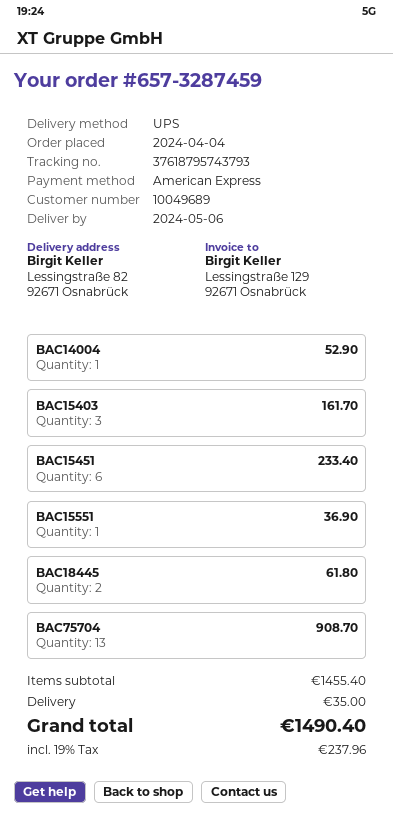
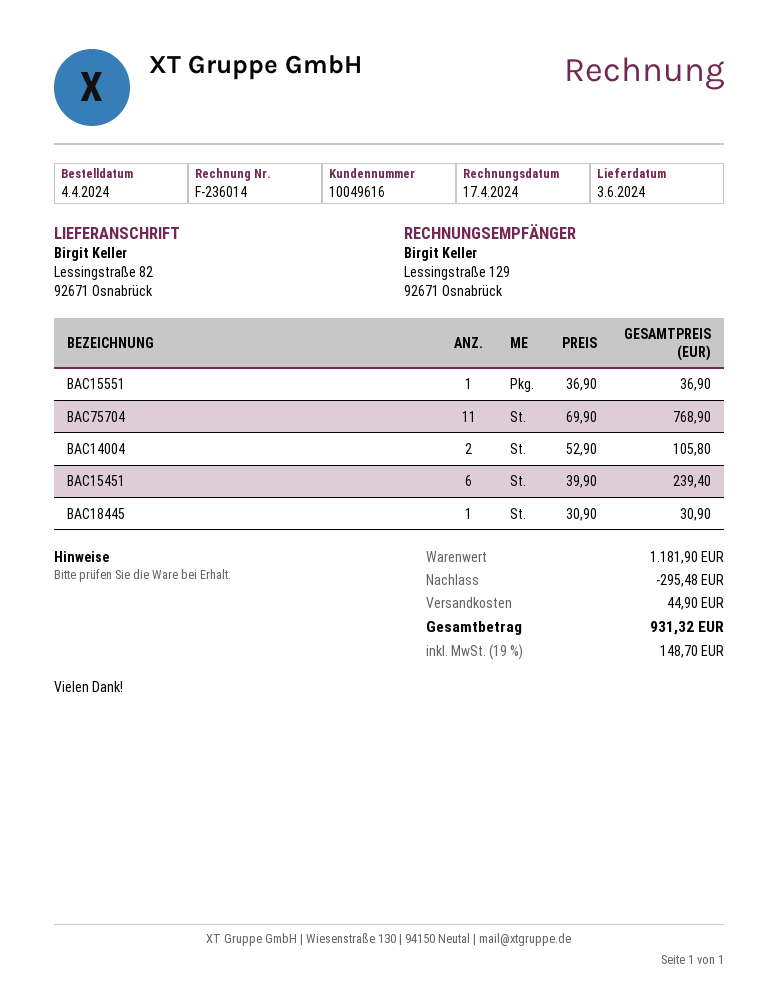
delivery date: 2024-05-06 -> 2024-06-03
customer number: 10049689 -> 10049616
BAC14004: 1 for 52.90 -> 2 for 105.80
BAC15403: 3 for 161.70 -> none
BAC15451: 6 for 233.40 -> 6 for 239.40
BAC18445: 2 for 61.80 -> 1 for 30.90
BAC75704: 13 for 908.70 -> 11 for 768.90
subtotal: 1455.40 -> 1181.90
discount: none -> 295.48
shipping: 35.00 -> 44.90
tax: 19% = 237.96 -> 19% = 148.70
total: 1490.40 -> 931.32

